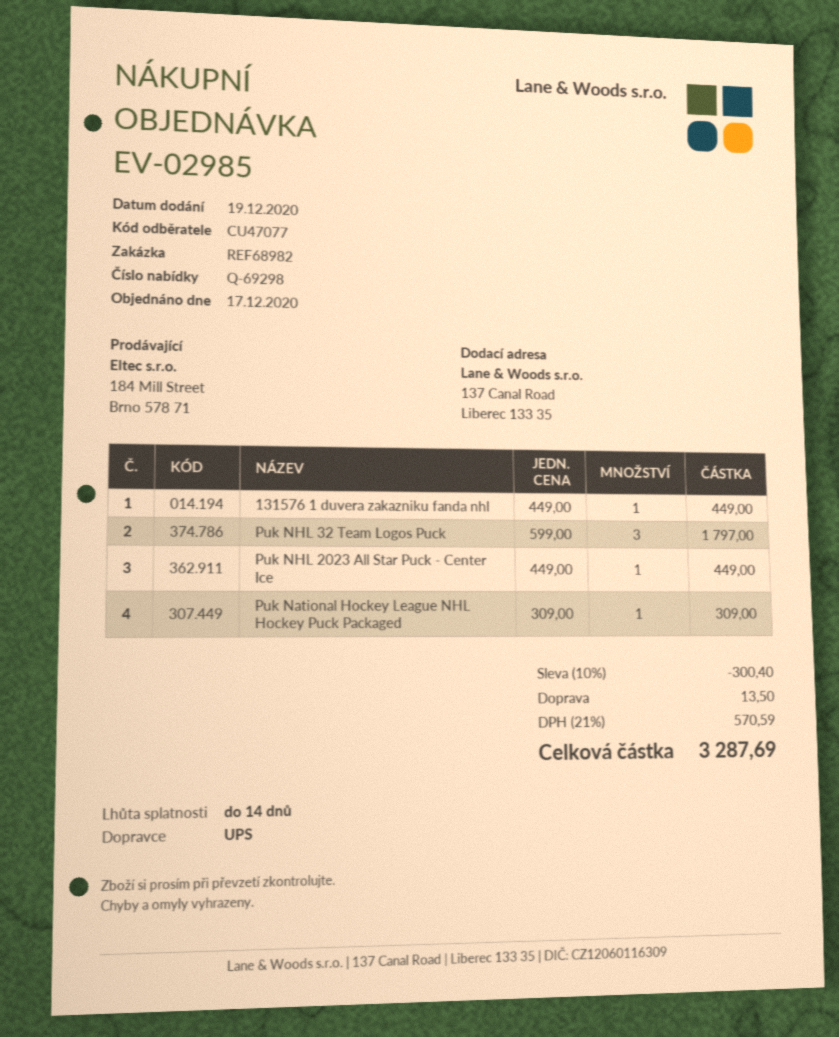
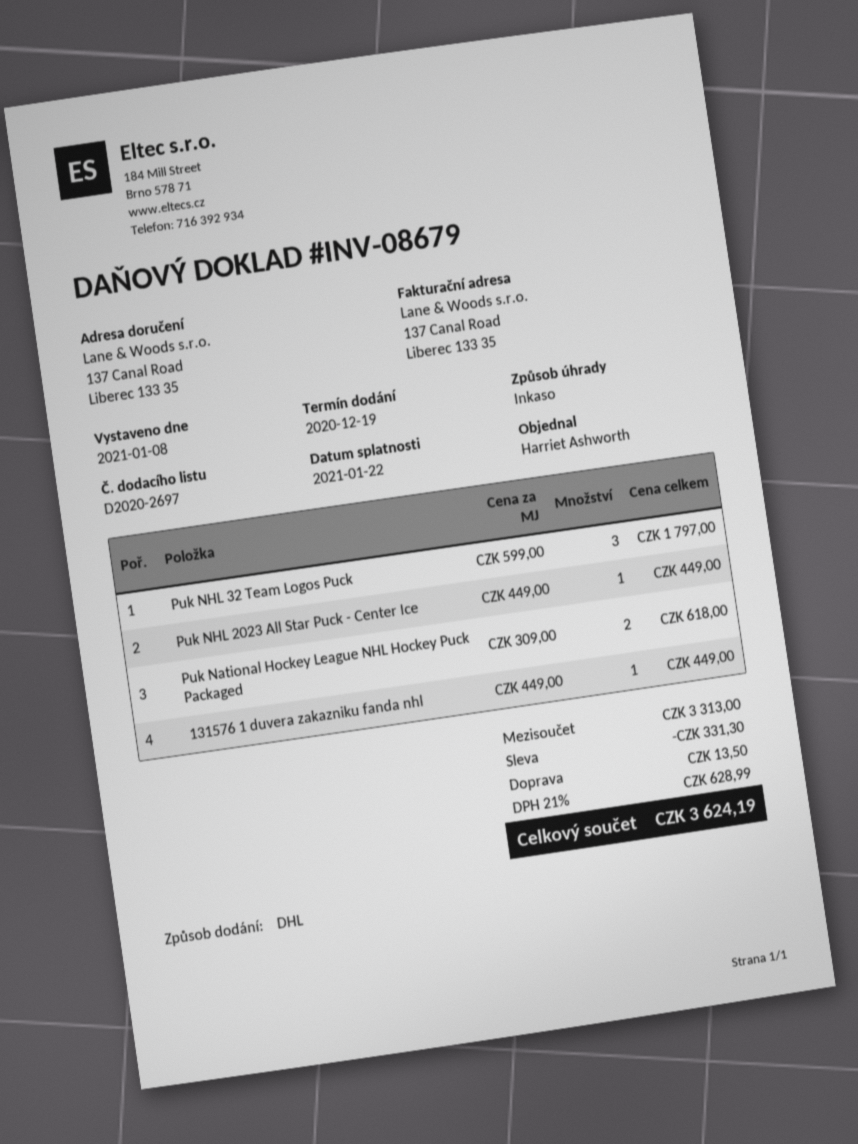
shipping method: UPS -> DHL
Puk National Hockey League NHL Hockey Puck Packaged: 1 x 309.00 = 309.00 -> 2 x 309.00 = 618.00
discount: 300.40 -> 331.30
tax: 21% = 570.59 -> 21% = 628.99
total: 3287.69 -> 3624.19

